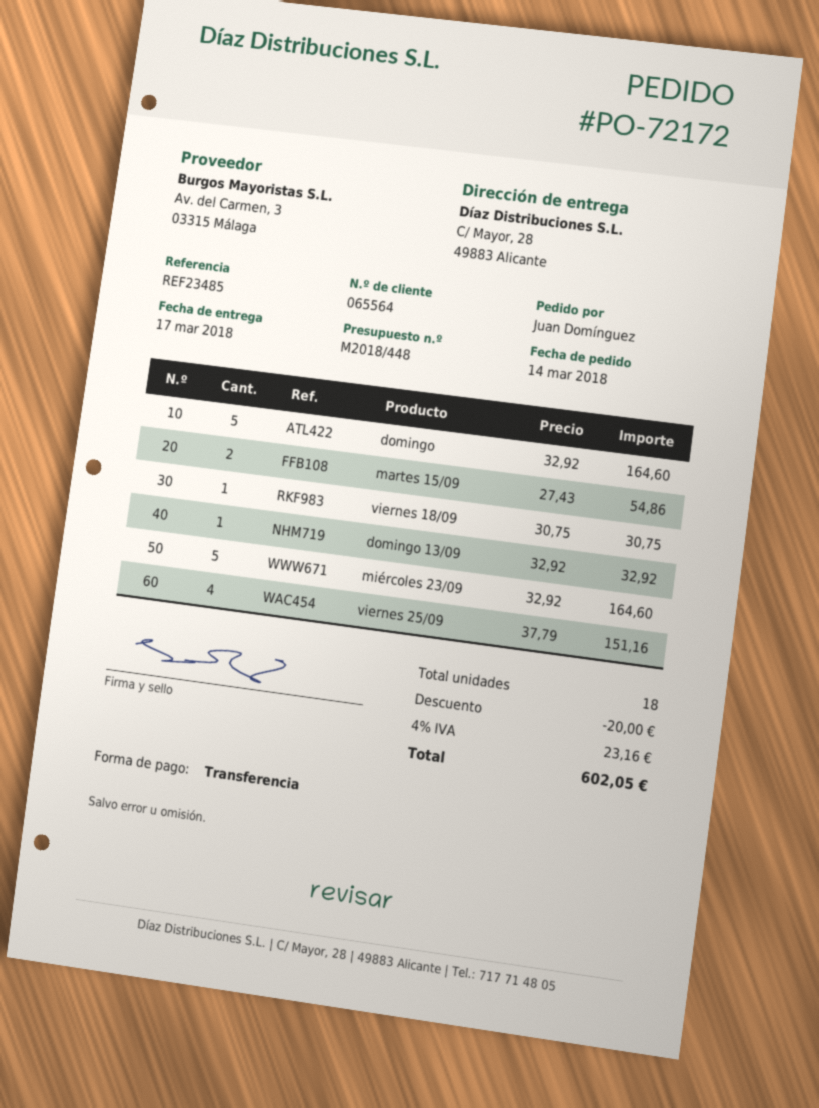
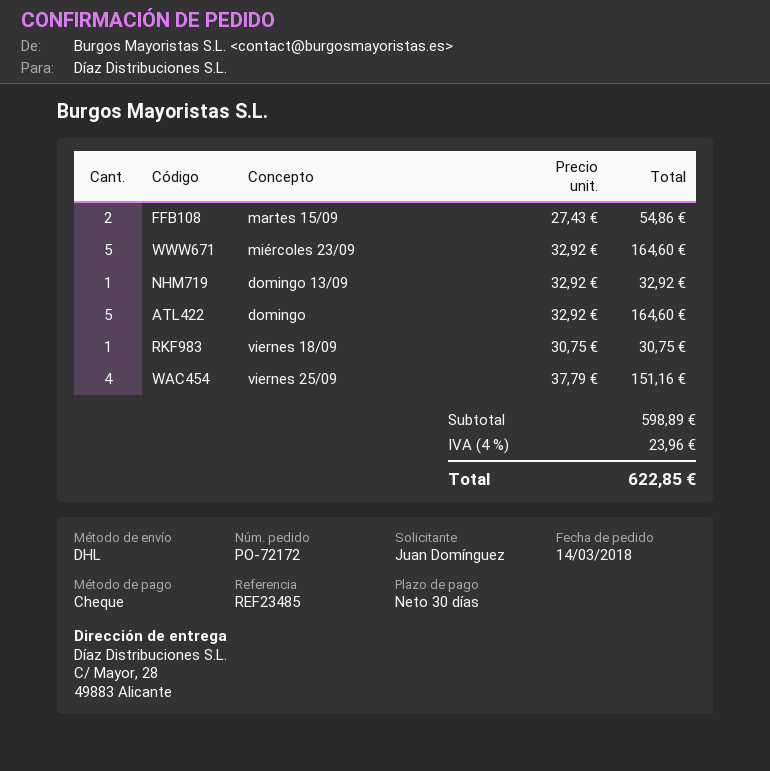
payment method: bank transfer -> cheque
discount: 20.00 -> none
tax: 4% = 23.16 -> 4% = 23.96
total: 602.05 -> 622.85

